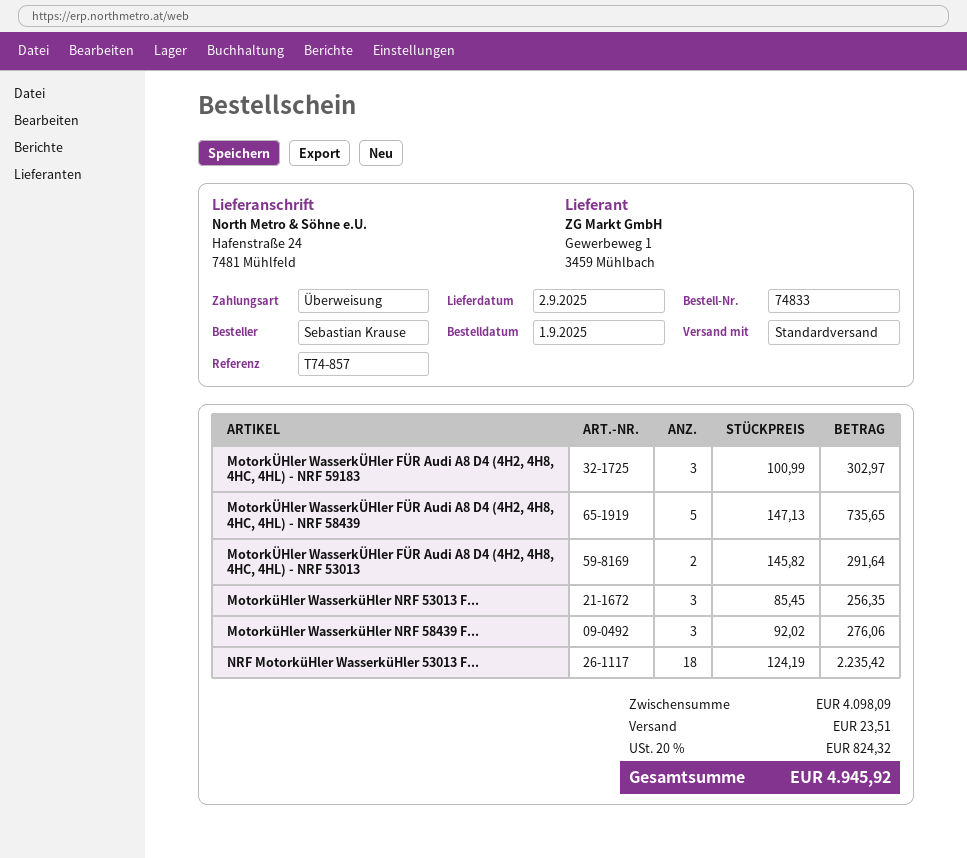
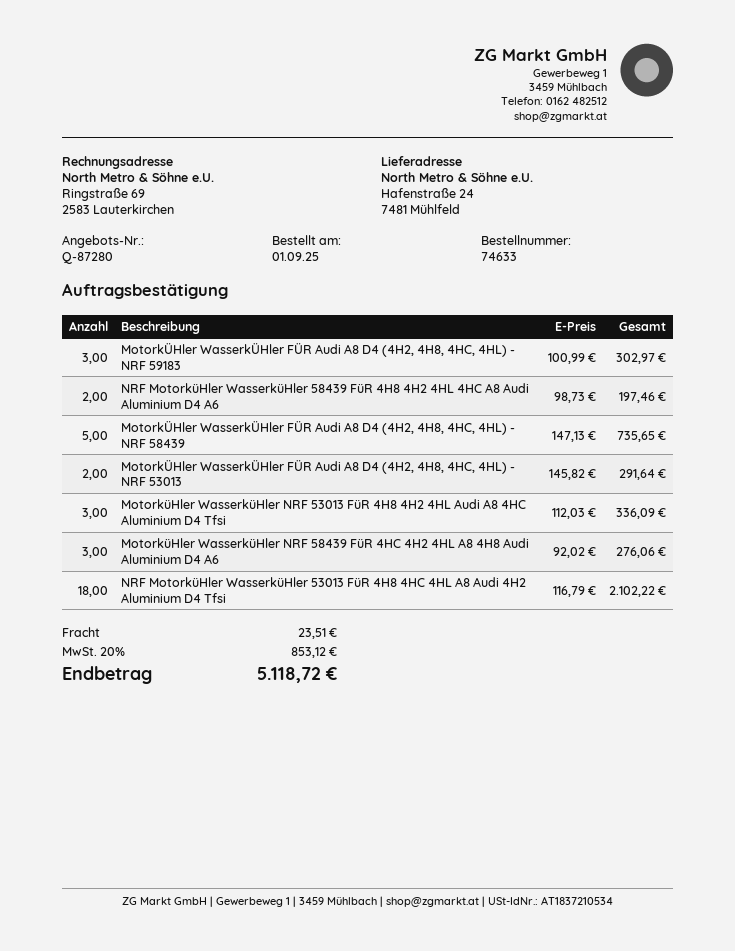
order number: 74833 -> 74633
MotorküHler WasserküHler NRF 53013 F...: 3 x 85.45 = 256.35 -> 3 x 112.03 = 336.09
NRF MotorküHler WasserküHler 53013 F...: 18 x 124.19 = 2235.42 -> 18 x 116.79 = 2102.22
NRF MotorküHler WasserküHler 58439 FüR 4H8 4H2 4HL 4HC A8 Audi Aluminium D4 A6: none -> 2 x 98.73 = 197.46
tax: 20% = 824.32 -> 20% = 853.12
total: 4945.92 -> 5118.72

